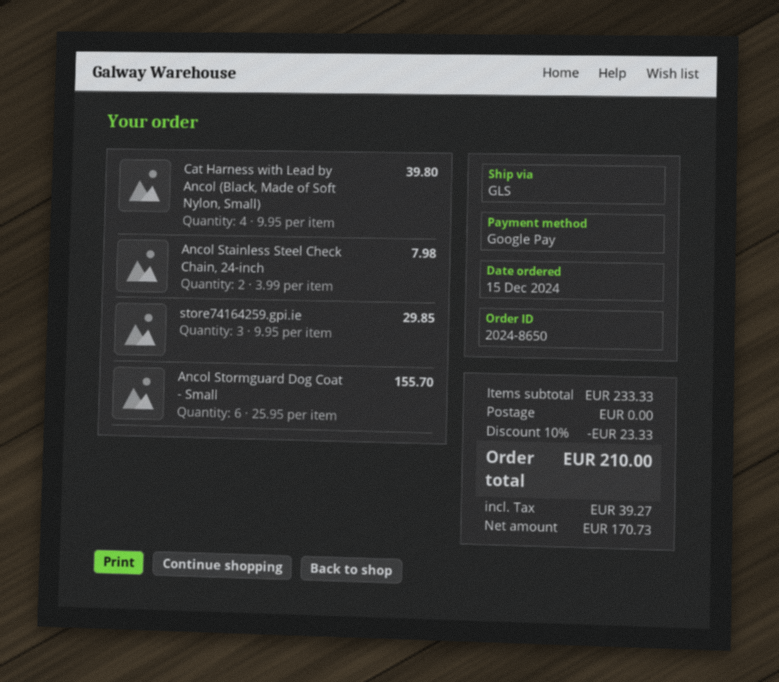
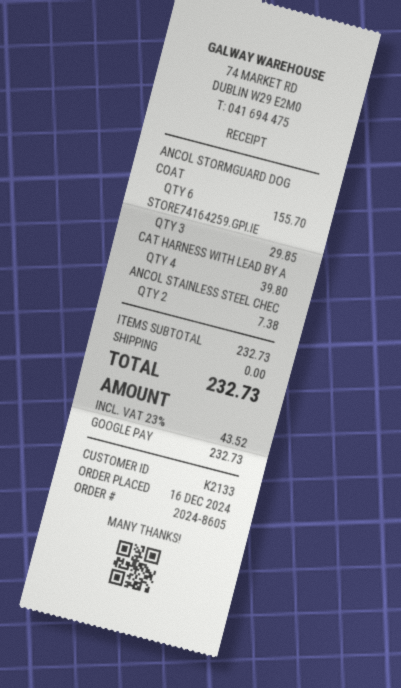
order number: 2024-8650 -> 2024-8605
order date: 2024-12-15 -> 2024-12-16
Ancol Stainless Steel Check Chain, 24-inch: 2 for 7.98 -> 2 for 7.38
subtotal: 233.33 -> 232.73
discount: 10% = 23.33 -> none
tax: 39.27 -> 43.52
total: 210.00 -> 232.73

